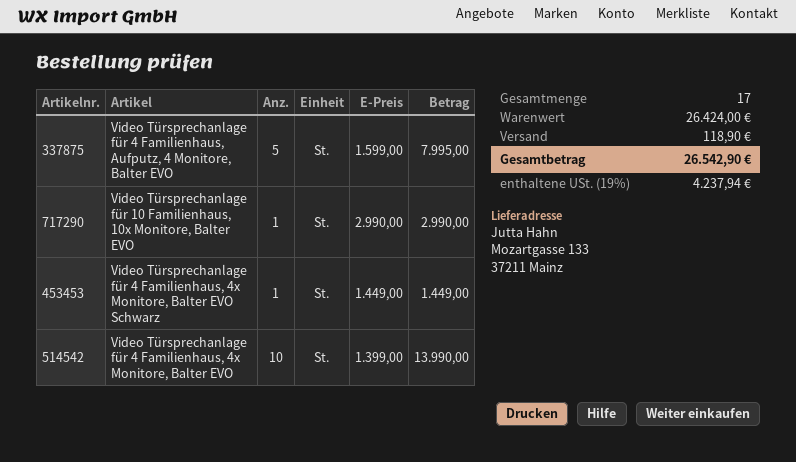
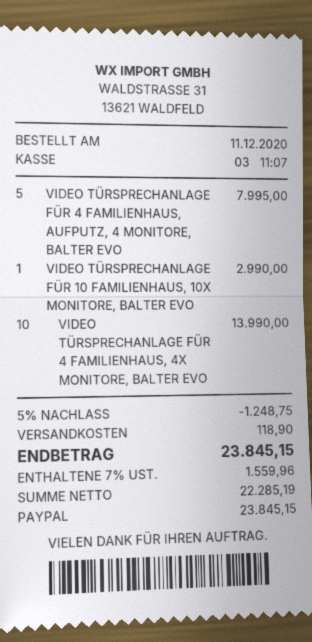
Video Türsprechanlage für 4 Familienhaus, 4x Monitore, Balter EVO Schwarz: 1 for 1449.00 -> none
discount: none -> 5% = 1248.75
tax: 19% = 4237.94 -> 7% = 1559.96
total: 26542.90 -> 23845.15

